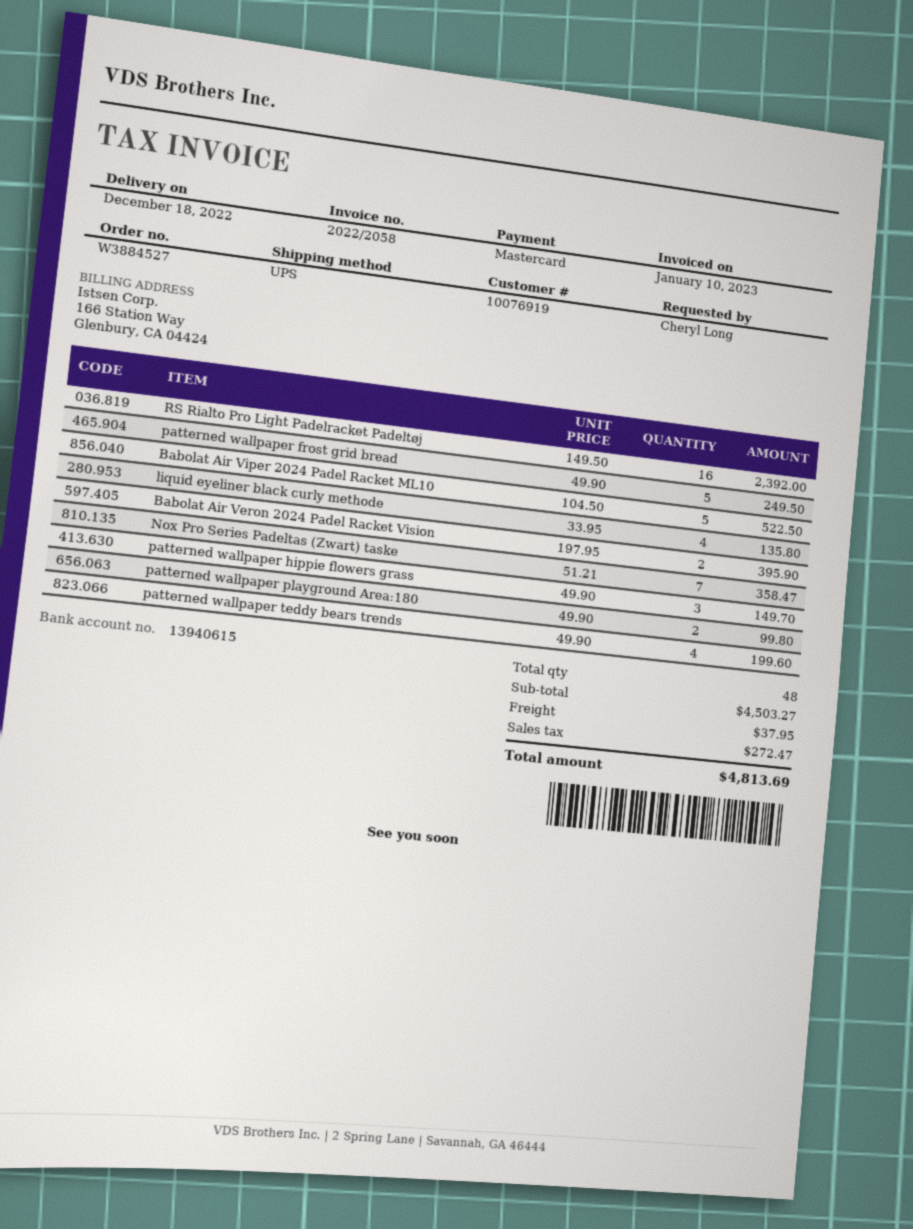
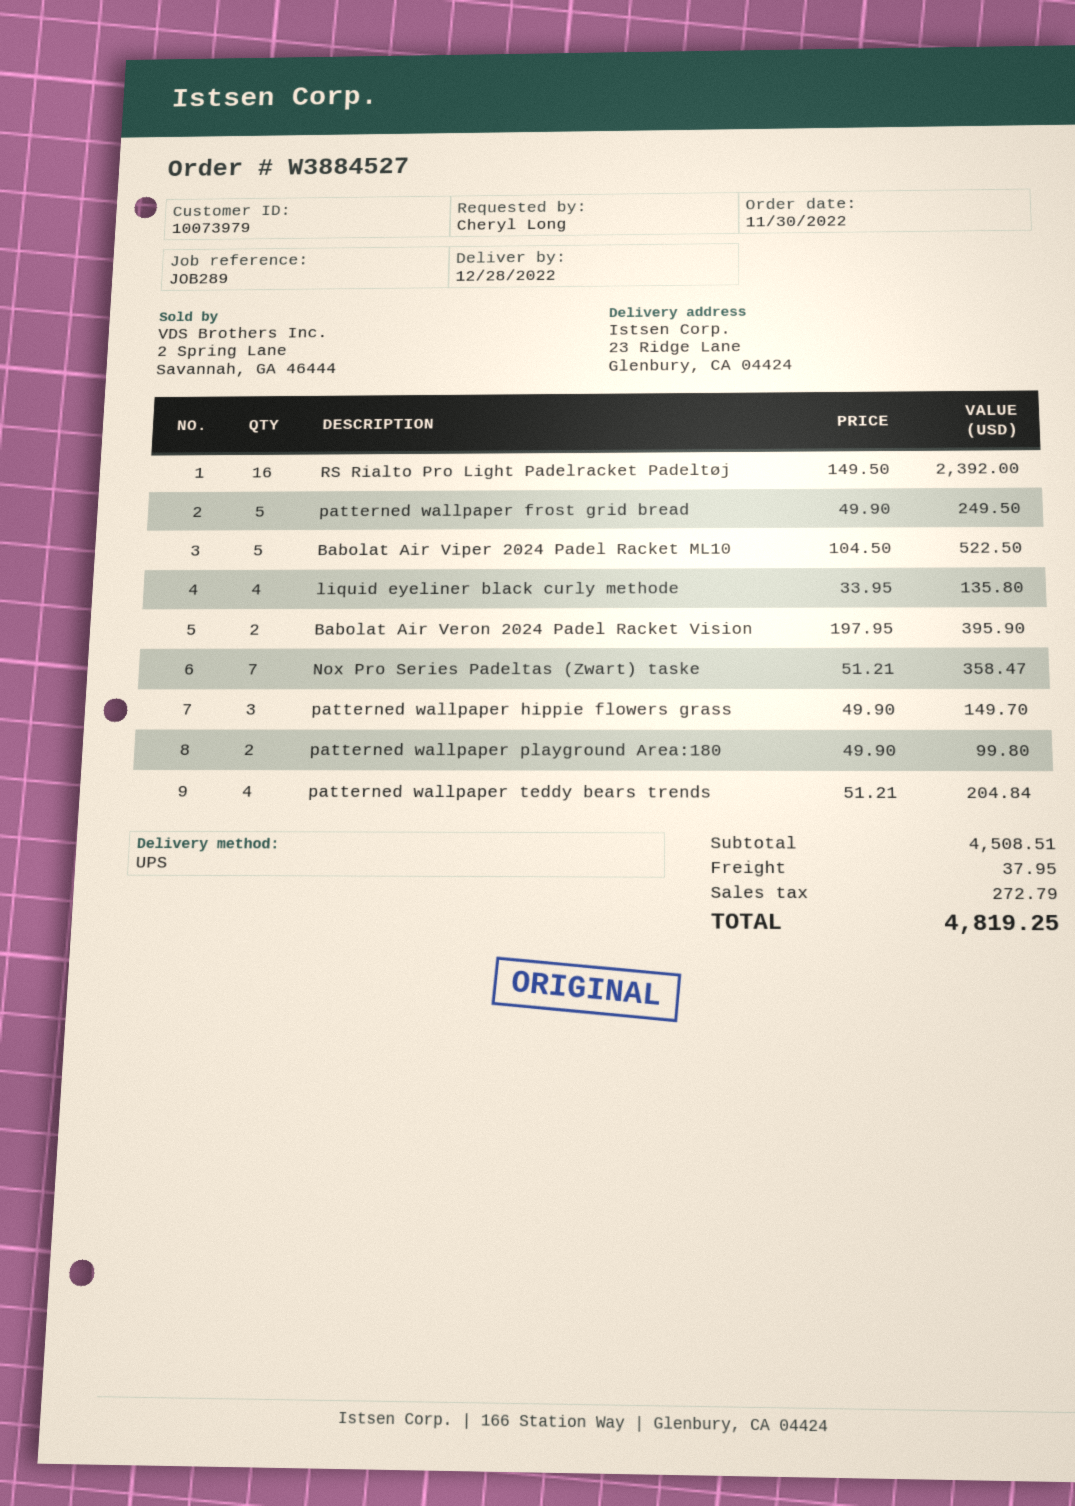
delivery date: 2022-12-18 -> 2022-12-28
customer number: 10076919 -> 10073979
patterned wallpaper teddy bears trends: 4 x 49.90 = 199.60 -> 4 x 51.21 = 204.84
subtotal: 4503.27 -> 4508.51
tax: 272.47 -> 272.79
total: 4813.69 -> 4819.25

